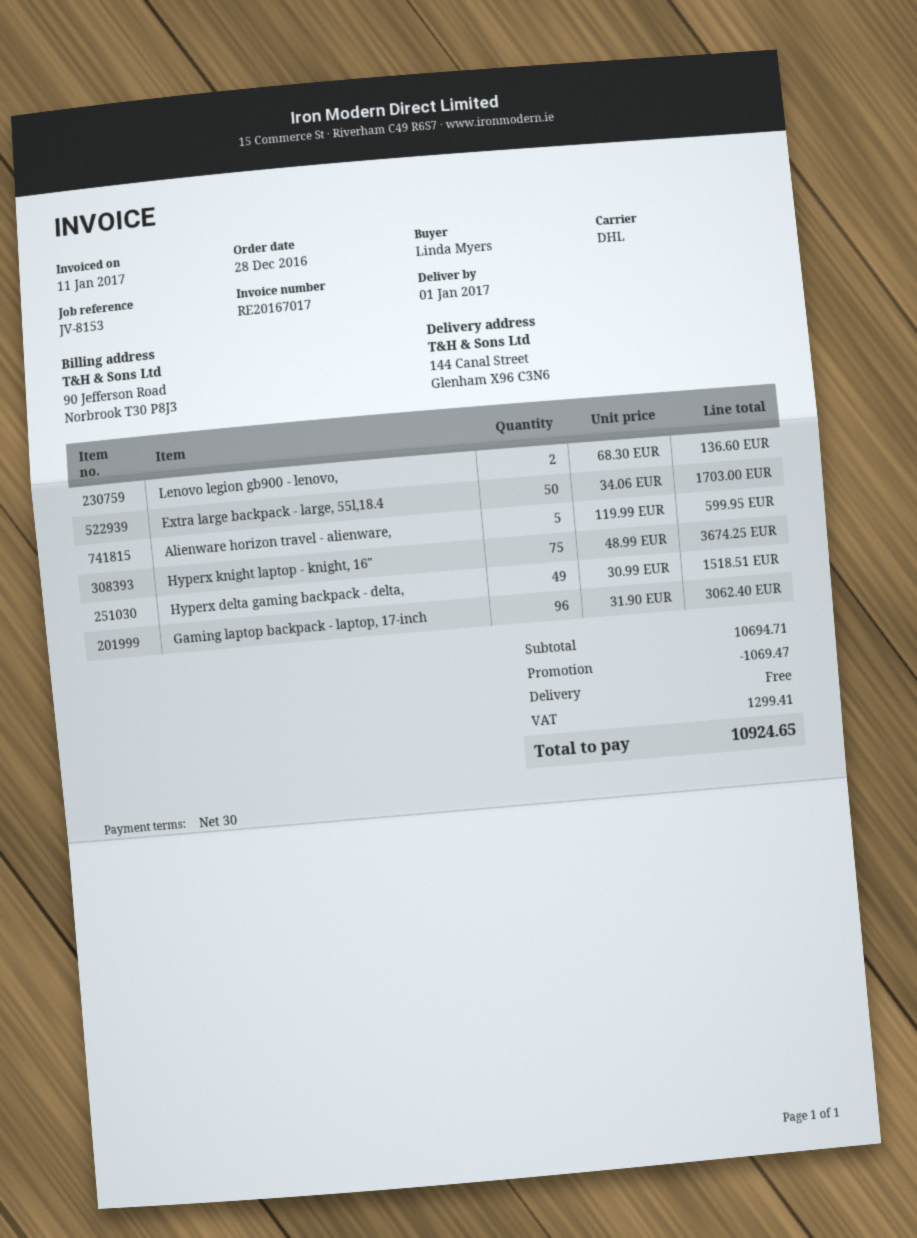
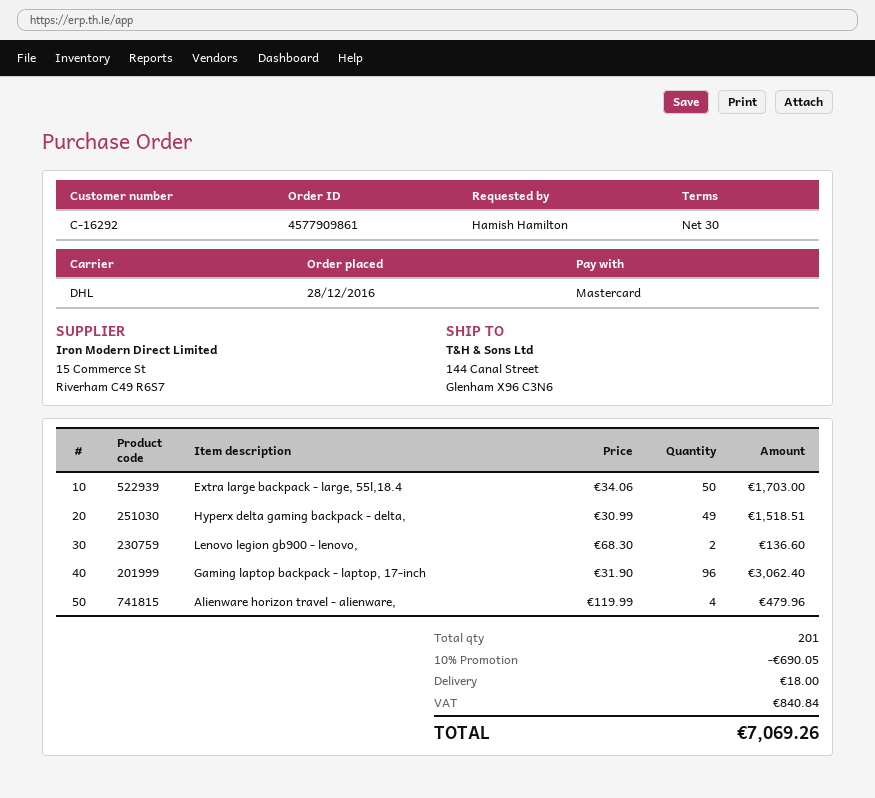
ordered by: Linda Myers -> Hamish Hamilton
Alienware horizon travel - alienware,: 5 x 119.99 = 599.95 -> 4 x 119.99 = 479.96
Hyperx knight laptop - knight, 16″: 75 x 48.99 = 3674.25 -> none
discount: 1069.47 -> 690.05
shipping: 0.00 -> 18.00
tax: 1299.41 -> 840.84
total: 10924.65 -> 7069.26

